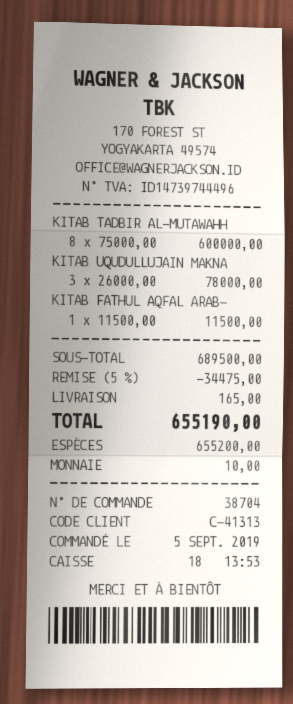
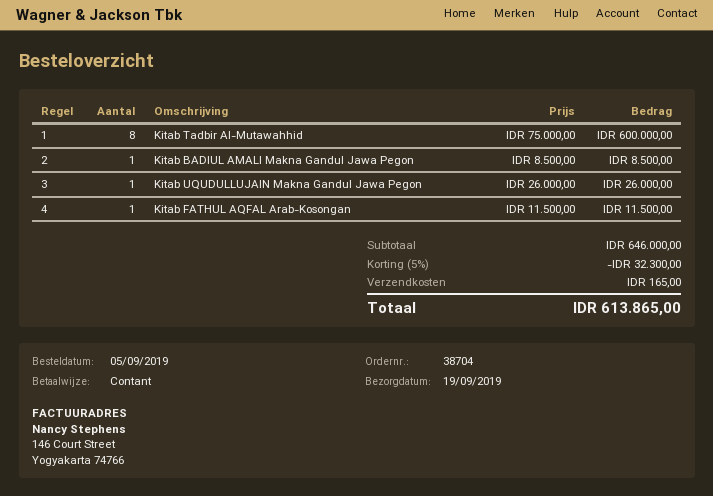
KITAB UQUDULLUJAIN MAKNA: 3 x 26000.00 = 78000.00 -> 1 x 26000.00 = 26000.00
Kitab BADIUL AMALI Makna Gandul Jawa Pegon: none -> 1 x 8500.00 = 8500.00
subtotal: 689500.00 -> 646000.00
discount: 5% = 34475.00 -> 5% = 32300.00
total: 655190.00 -> 613865.00

